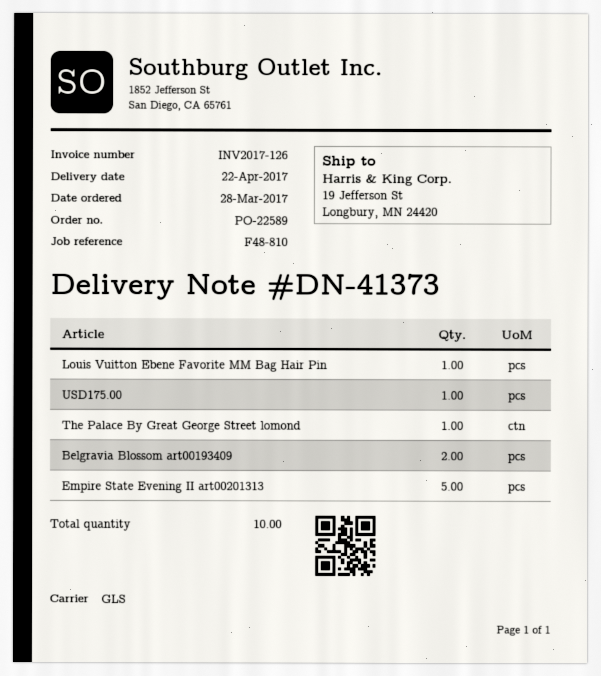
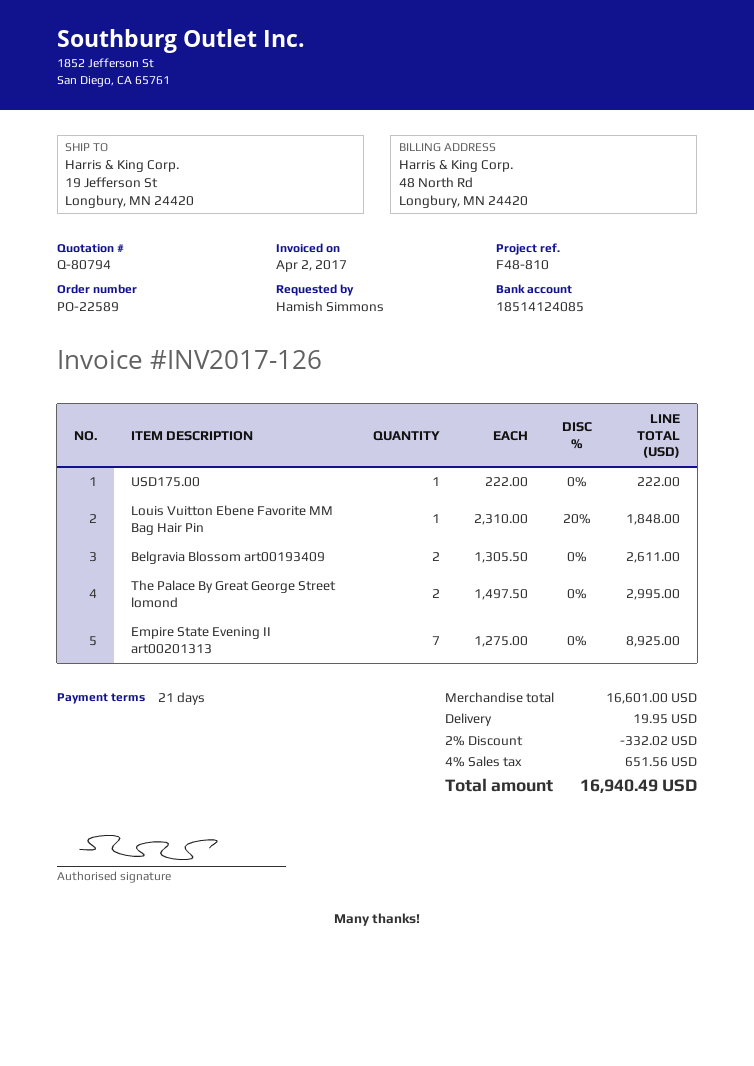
The Palace By Great George Street lomond: 1 -> 2
Empire State Evening II art00201313: 5 -> 7

